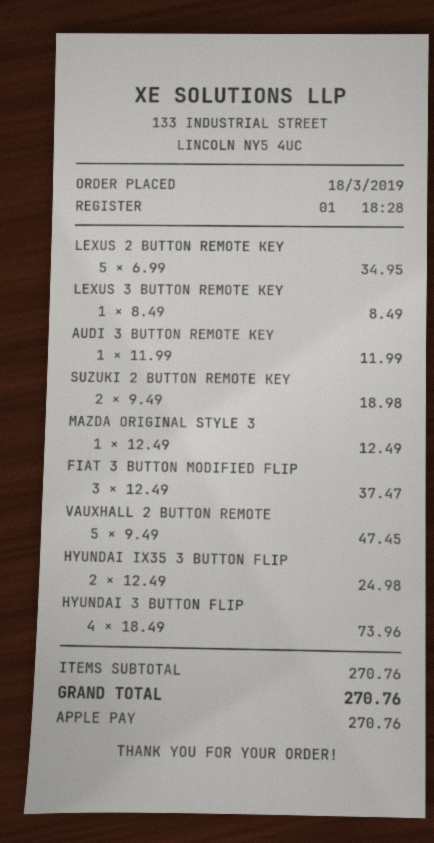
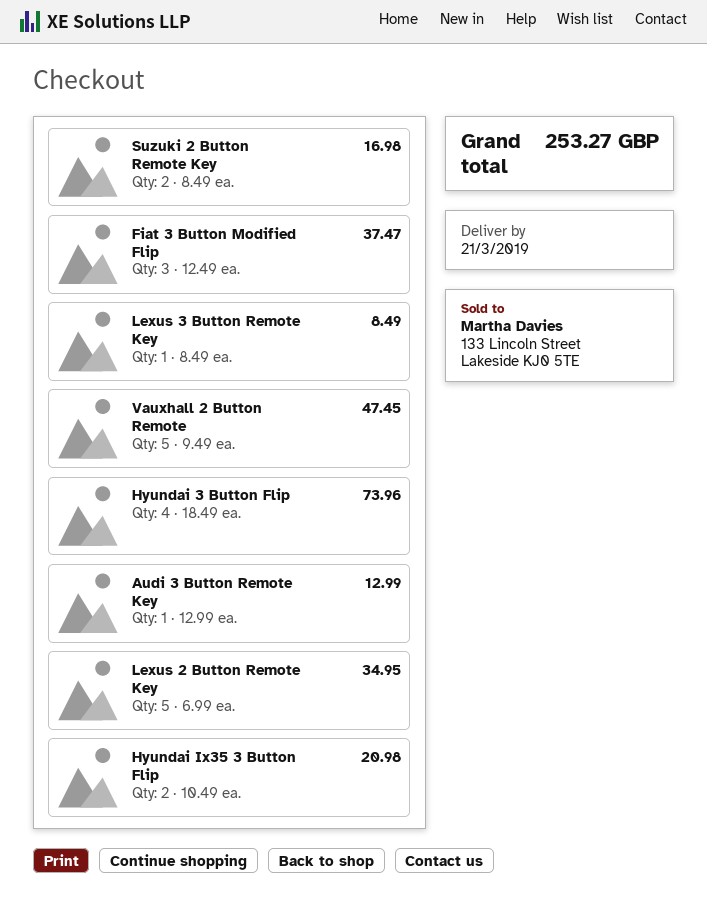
AUDI 3 BUTTON REMOTE KEY: 1 x 11.99 = 11.99 -> 1 x 12.99 = 12.99
SUZUKI 2 BUTTON REMOTE KEY: 2 x 9.49 = 18.98 -> 2 x 8.49 = 16.98
MAZDA ORIGINAL STYLE 3: 1 x 12.49 = 12.49 -> none
HYUNDAI IX35 3 BUTTON FLIP: 2 x 12.49 = 24.98 -> 2 x 10.49 = 20.98
total: 270.76 -> 253.27

